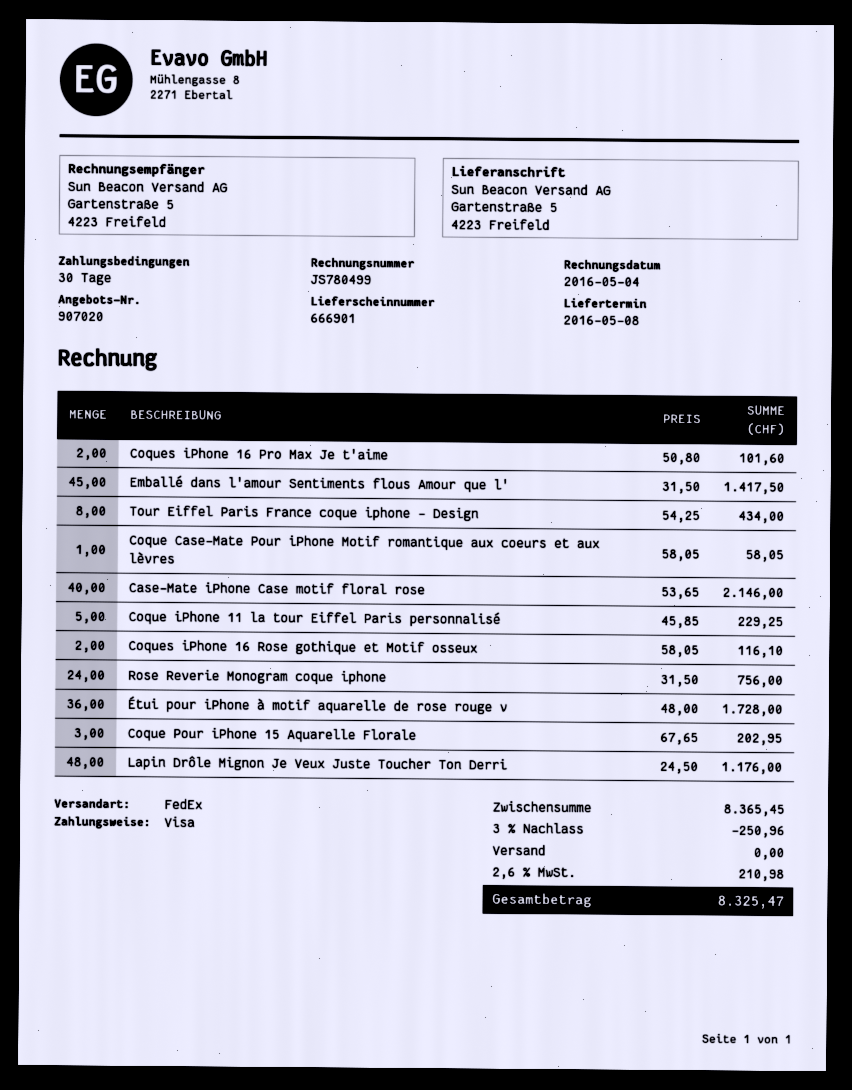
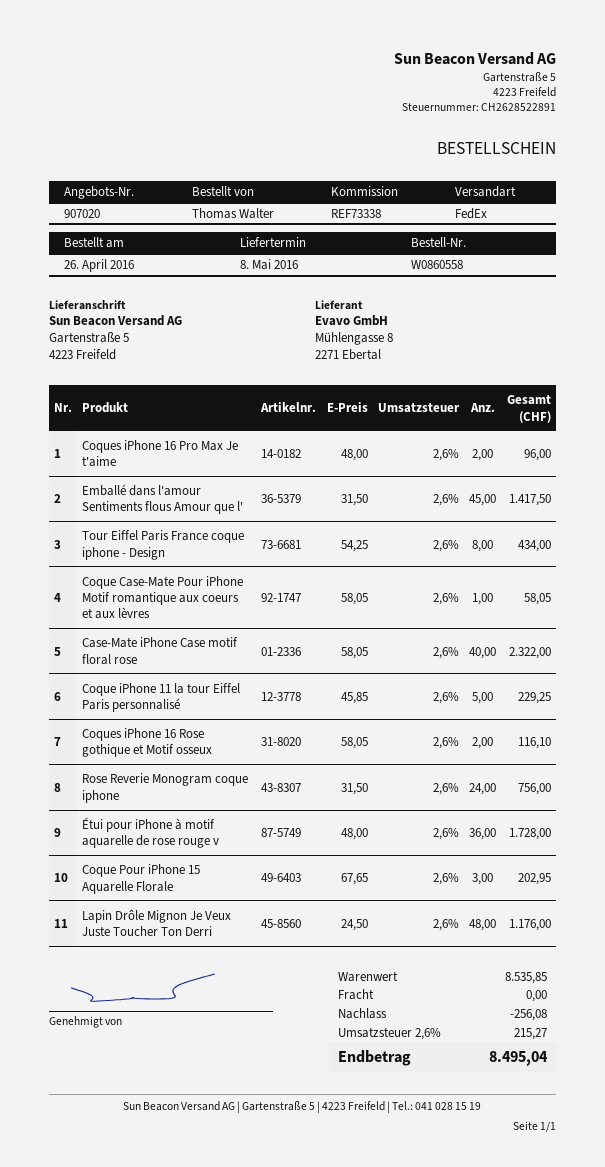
Coques iPhone 16 Pro Max Je t'aime: 2 x 50.80 = 101.60 -> 2 x 48.00 = 96.00
Case-Mate iPhone Case motif floral rose: 40 x 53.65 = 2146.00 -> 40 x 58.05 = 2322.00
subtotal: 8365.45 -> 8535.85
discount: 250.96 -> 256.08
tax: 2.6% = 210.98 -> 2.6% = 215.27
total: 8325.47 -> 8495.04

